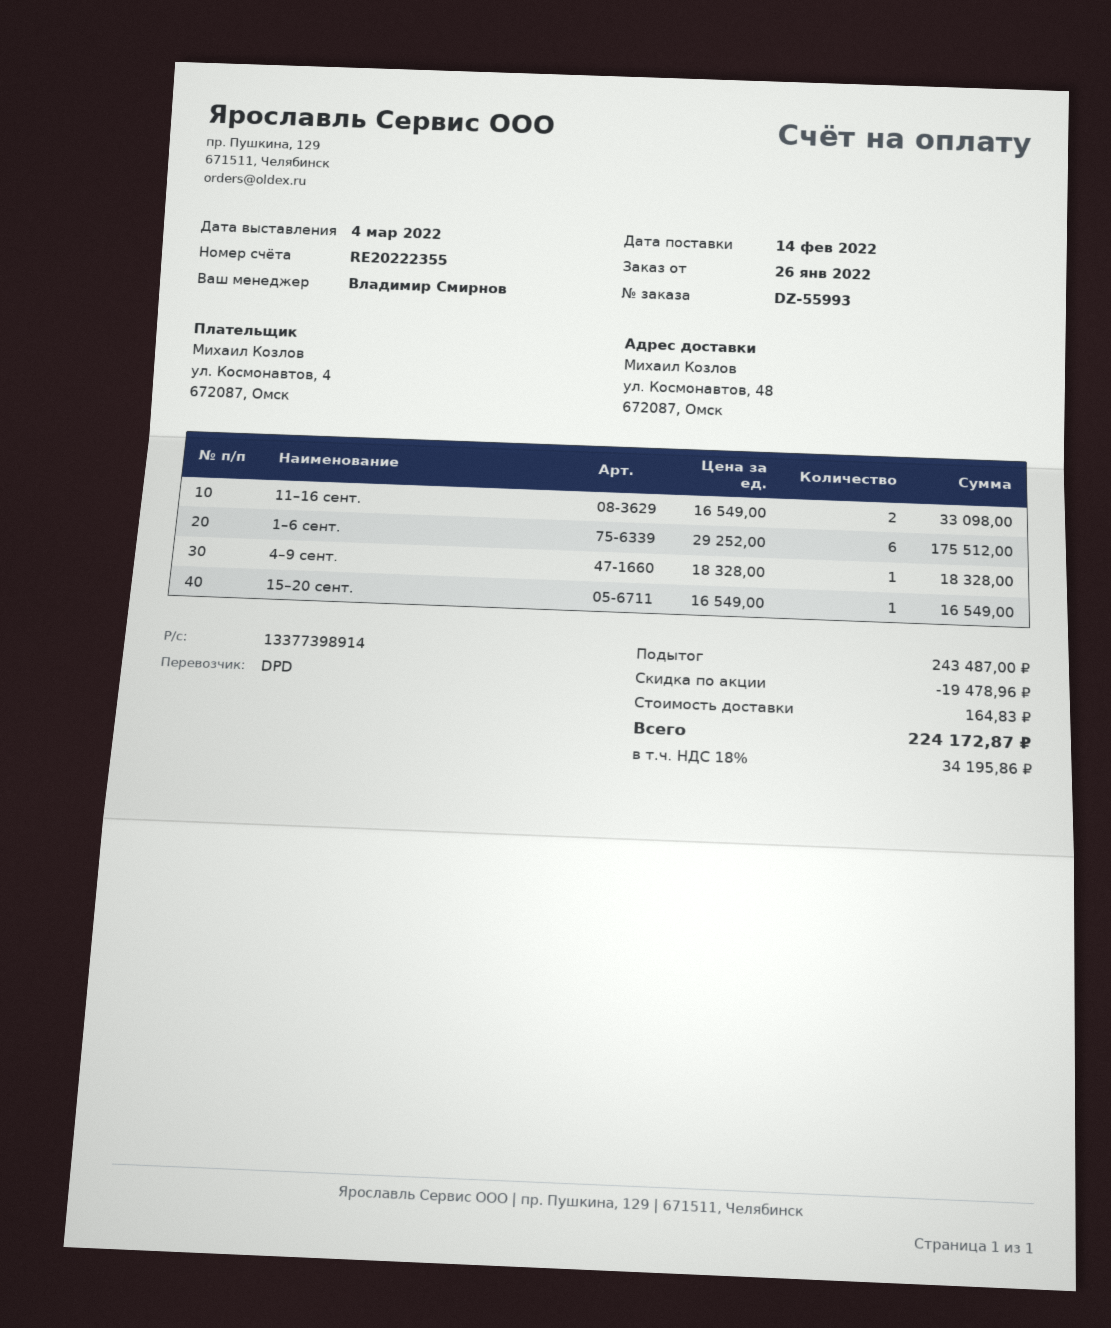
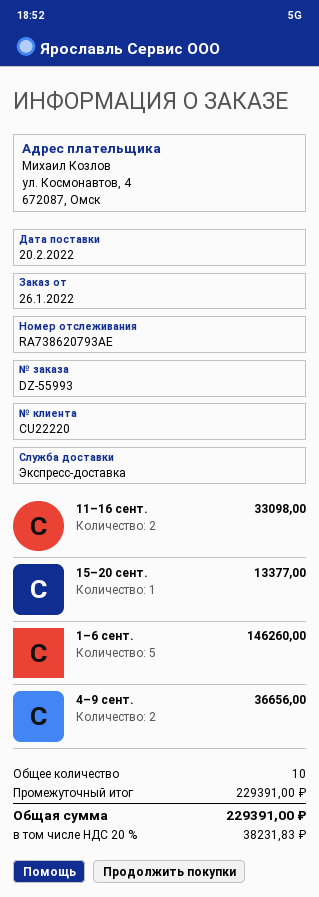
delivery date: 2022-02-14 -> 2022-02-20
shipping method: DPD -> express
1–6 сент.: 6 for 175512.00 -> 5 for 146260.00
4–9 сент.: 1 for 18328.00 -> 2 for 36656.00
15–20 сент.: 1 for 16549.00 -> 1 for 13377.00
subtotal: 243487.00 -> 229391.00
discount: 19478.96 -> none
shipping: 164.83 -> none
tax: 18% = 34195.86 -> 20% = 38231.83
total: 224172.87 -> 229391.00

